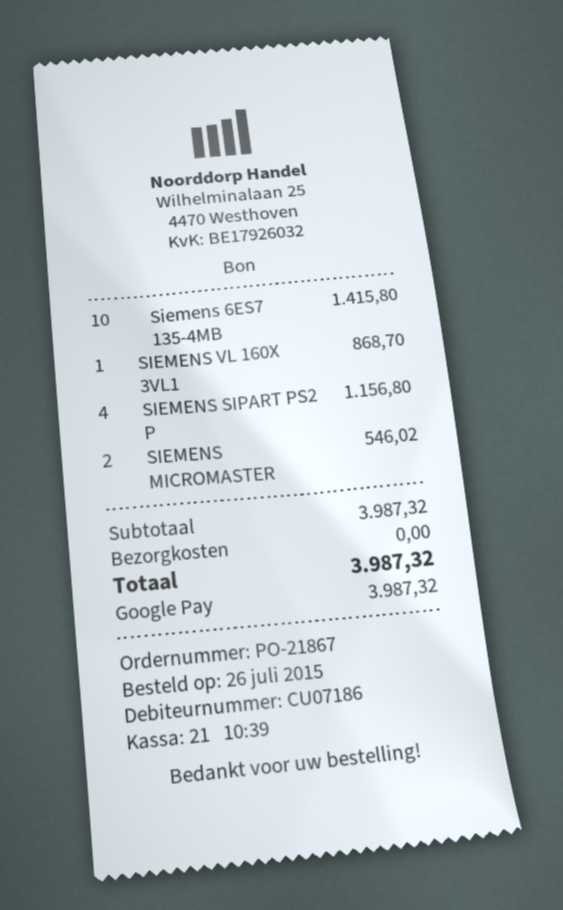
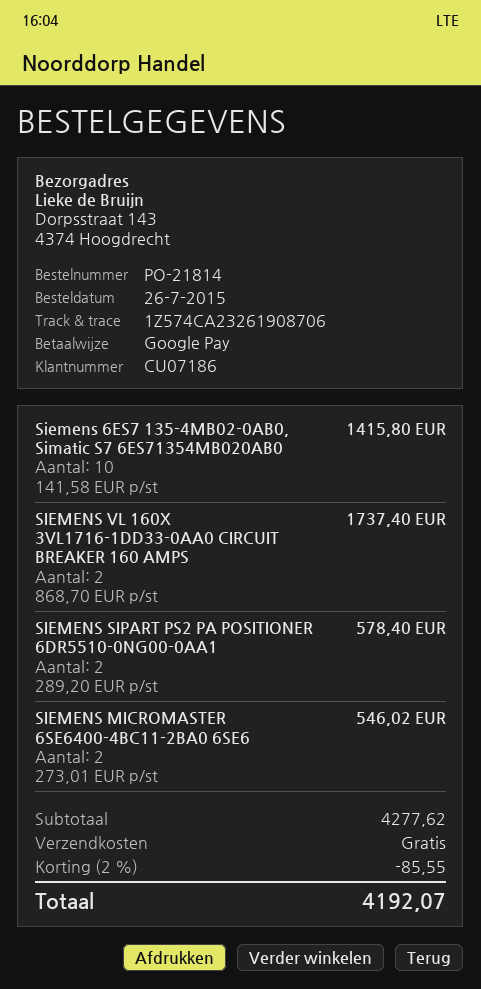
order number: PO-21867 -> PO-21814
SIEMENS VL 160X 3VL1: 1 for 868.70 -> 2 for 1737.40
SIEMENS SIPART PS2 P: 4 for 1156.80 -> 2 for 578.40
subtotal: 3987.32 -> 4277.62
discount: none -> 2% = 85.55
total: 3987.32 -> 4192.07

